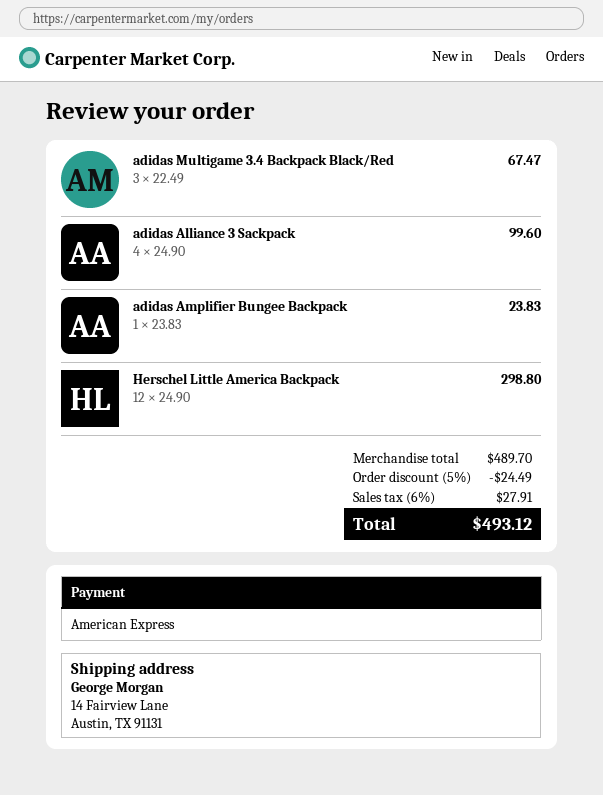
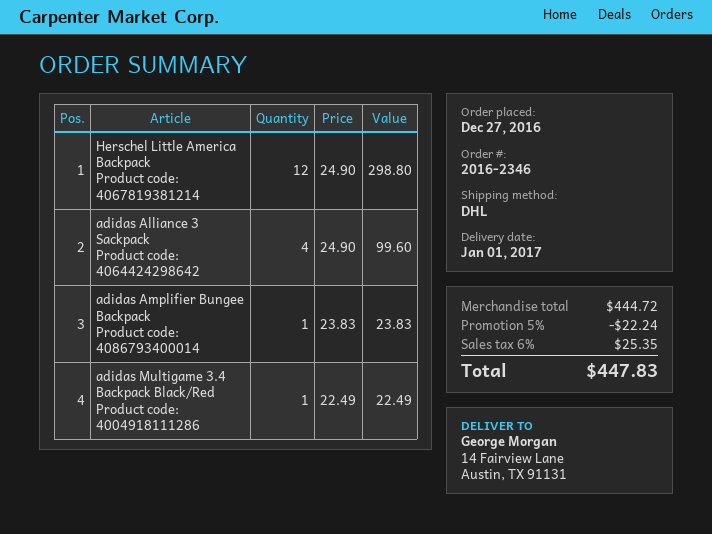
adidas Multigame 3.4 Backpack Black/Red: 3 x 22.49 = 67.47 -> 1 x 22.49 = 22.49
subtotal: 489.70 -> 444.72
discount: 5% = 24.49 -> 5% = 22.24
tax: 6% = 27.91 -> 6% = 25.35
total: 493.12 -> 447.83

